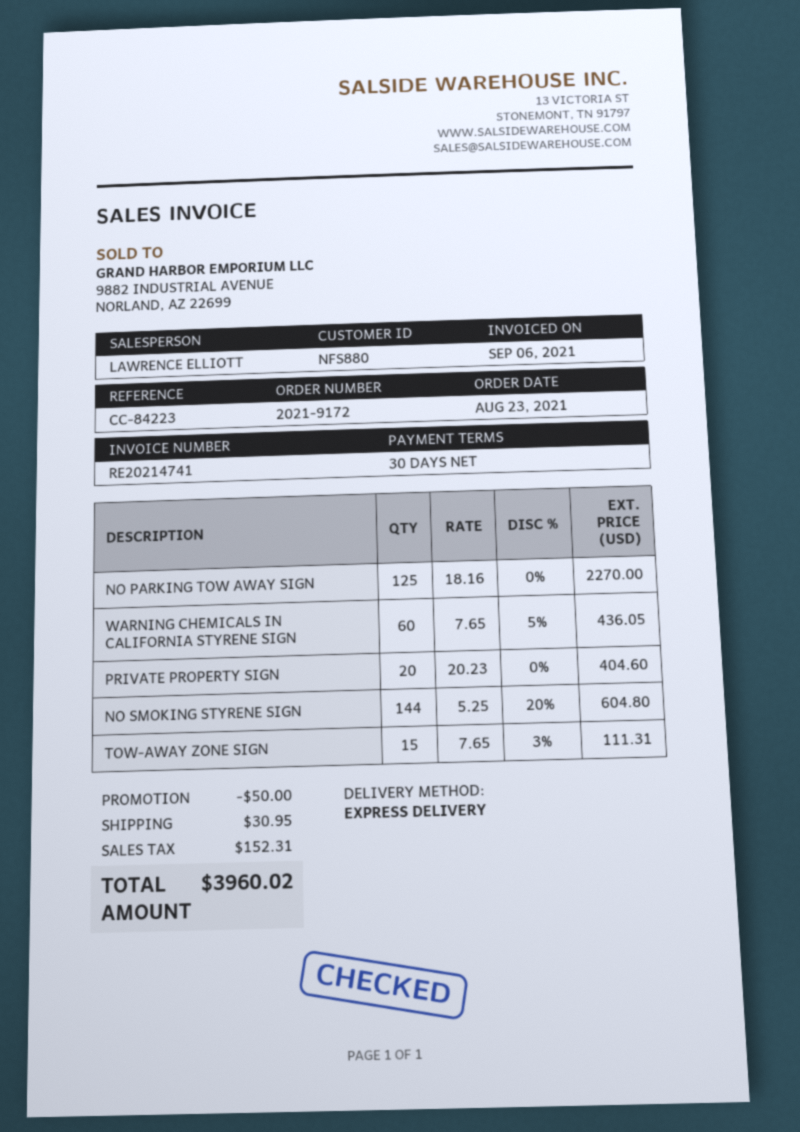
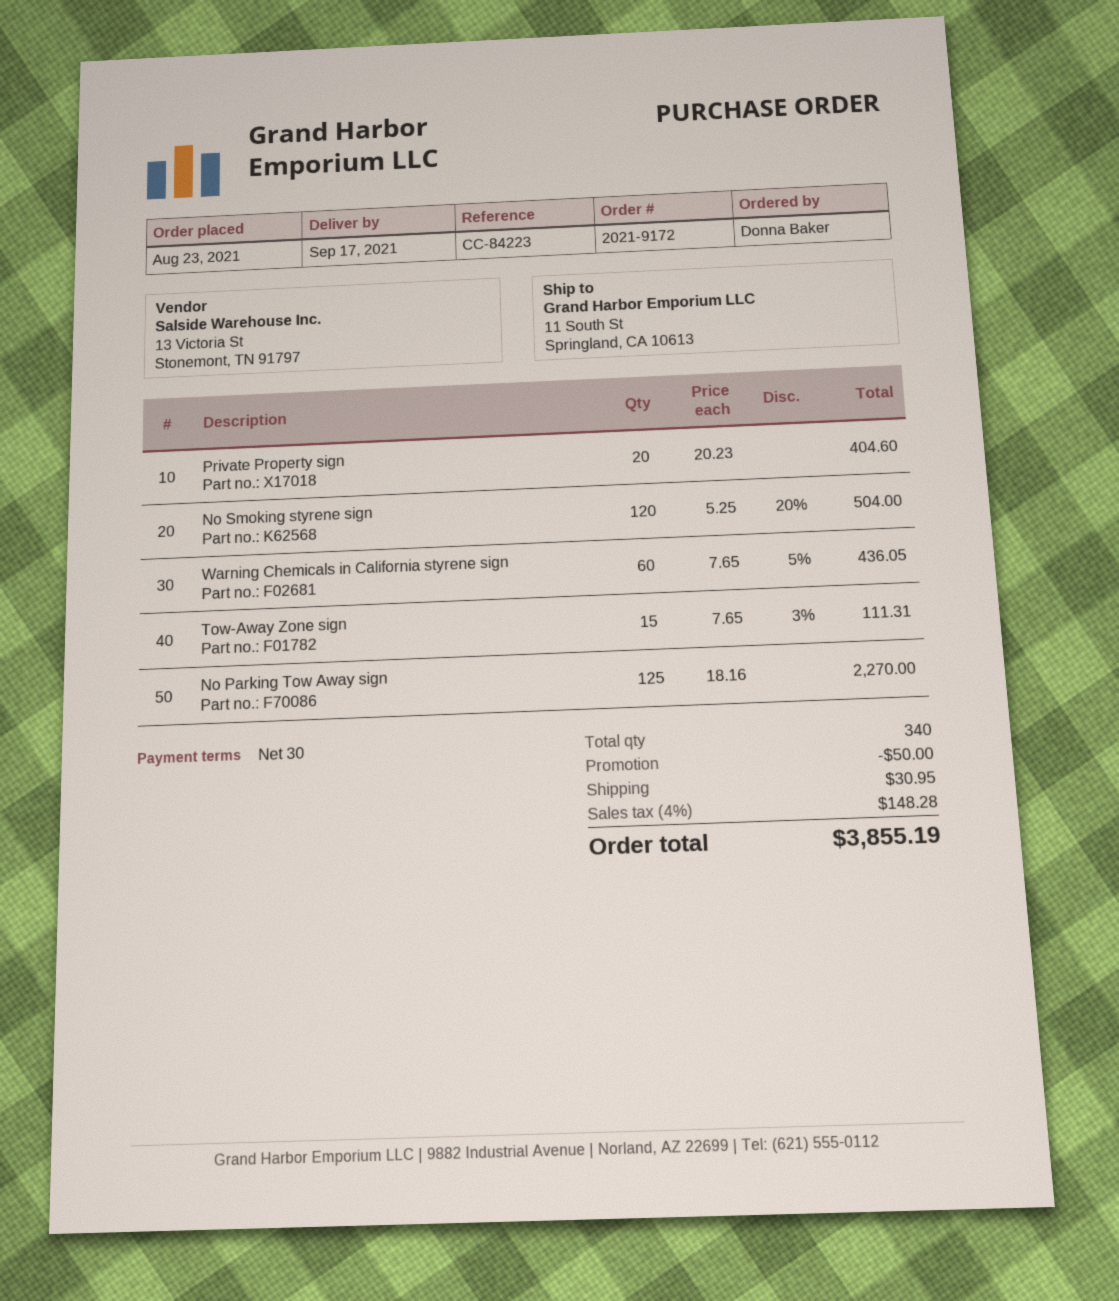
NO SMOKING STYRENE SIGN: 144 x 5.25 - 20% = 604.80 -> 120 x 5.25 - 20% = 504.00
tax: 152.31 -> 148.28
total: 3960.02 -> 3855.19

